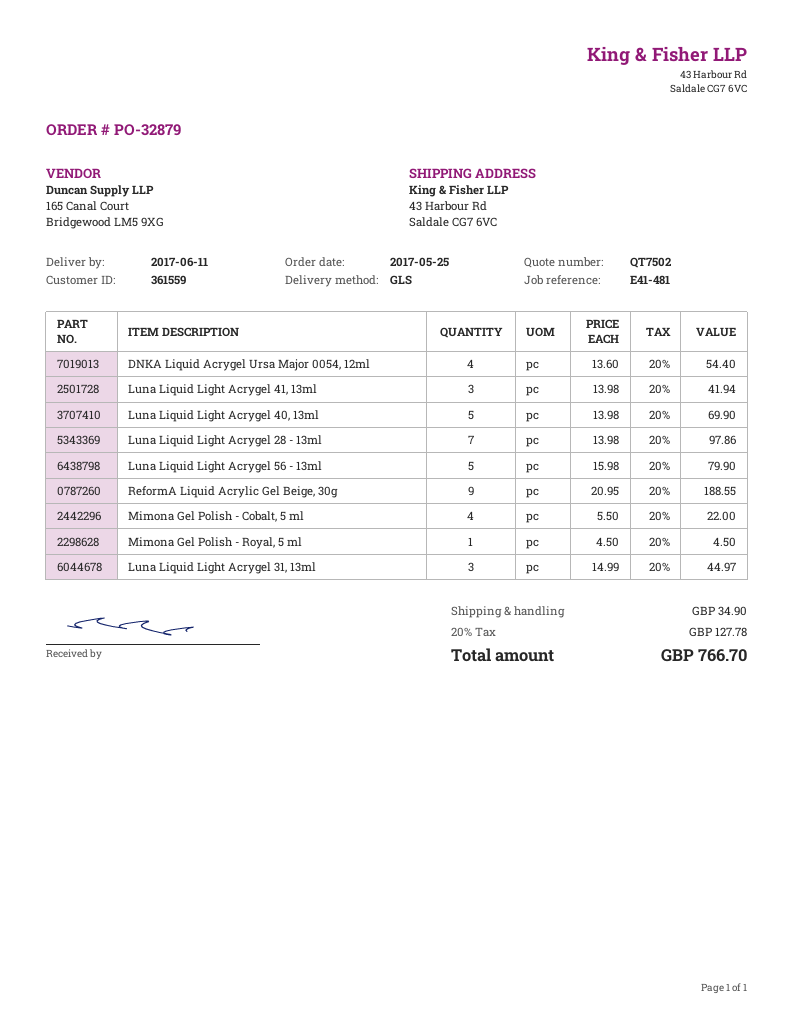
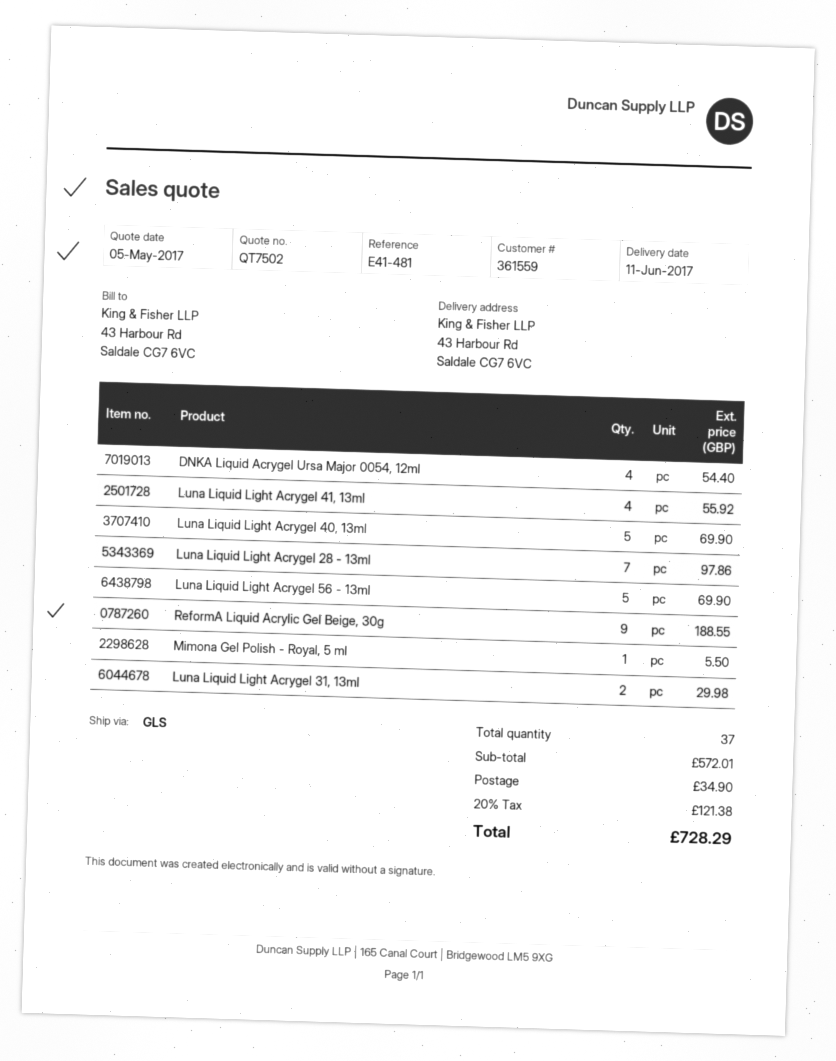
Luna Liquid Light Acrygel 41, 13ml: 3 for 41.94 -> 4 for 55.92
Luna Liquid Light Acrygel 56 - 13ml: 5 for 79.90 -> 5 for 69.90
Mimona Gel Polish - Cobalt, 5 ml: 4 for 22.00 -> none
Mimona Gel Polish - Royal, 5 ml: 1 for 4.50 -> 1 for 5.50
Luna Liquid Light Acrygel 31, 13ml: 3 for 44.97 -> 2 for 29.98
tax: 20% = 127.78 -> 20% = 121.38
total: 766.70 -> 728.29

